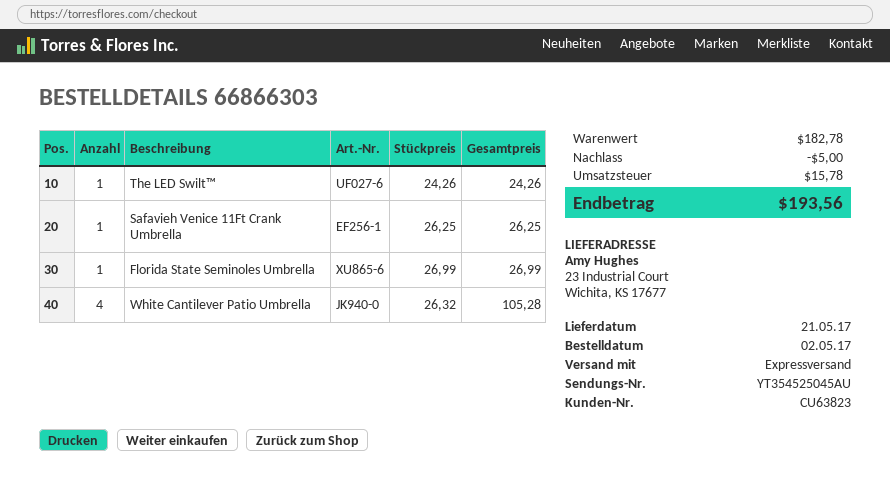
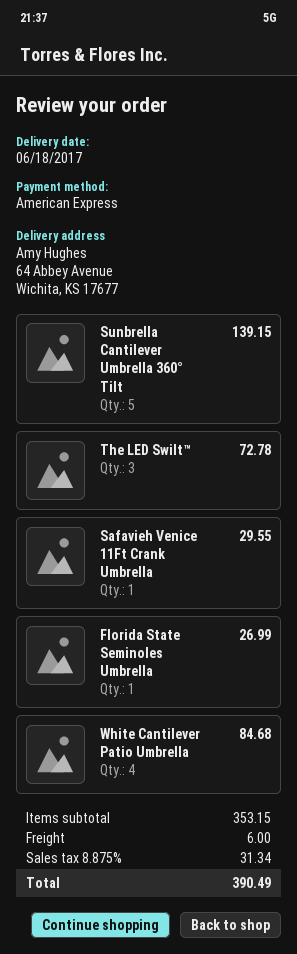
delivery date: 2017-05-21 -> 2017-06-18
ship to: 23 Industrial Court, Wichita, KS 17677 -> 64 Abbey Avenue, Wichita, KS 17677
The LED Swilt™: 1 for 24.26 -> 3 for 72.78
Safavieh Venice 11Ft Crank Umbrella: 1 for 26.25 -> 1 for 29.55
White Cantilever Patio Umbrella: 4 for 105.28 -> 4 for 84.68
Sunbrella Cantilever Umbrella 360° Tilt: none -> 5 for 139.15
subtotal: 182.78 -> 353.15
discount: 5.00 -> none
shipping: none -> 6.00
tax: 15.78 -> 31.34
total: 193.56 -> 390.49

